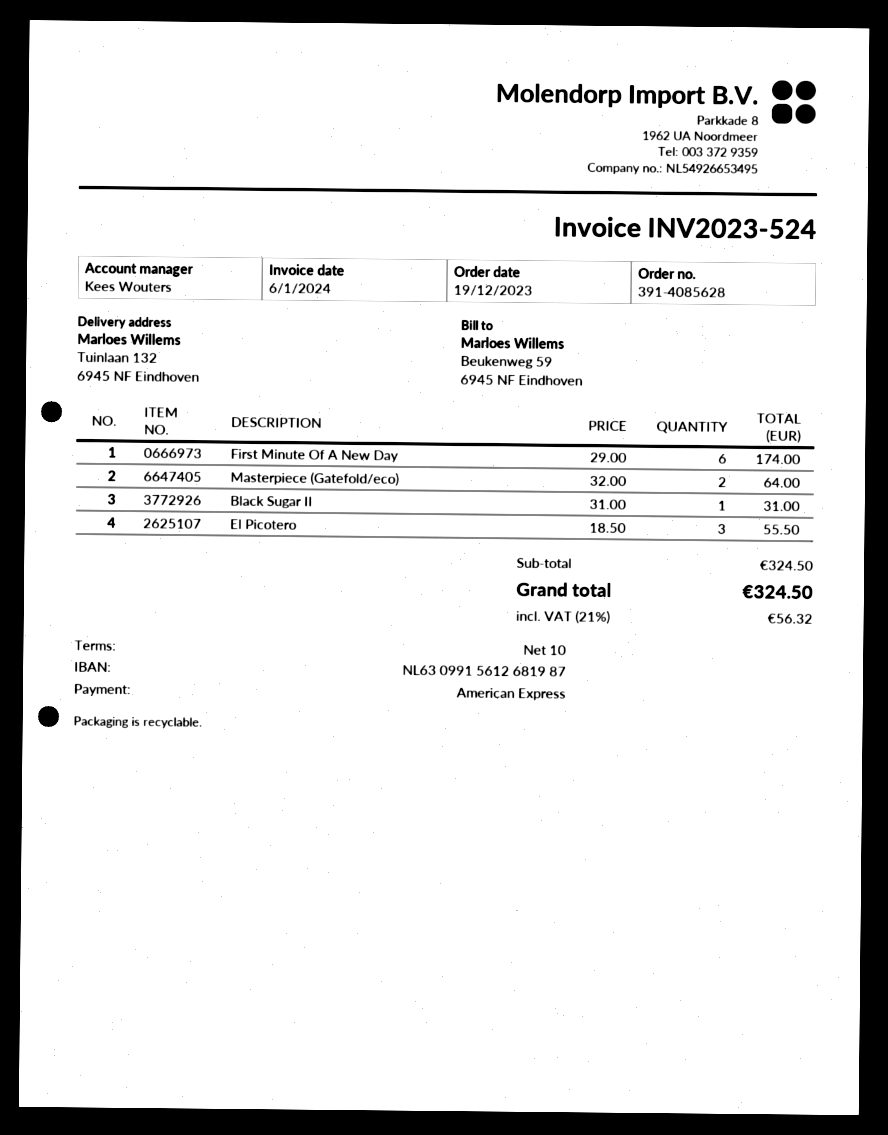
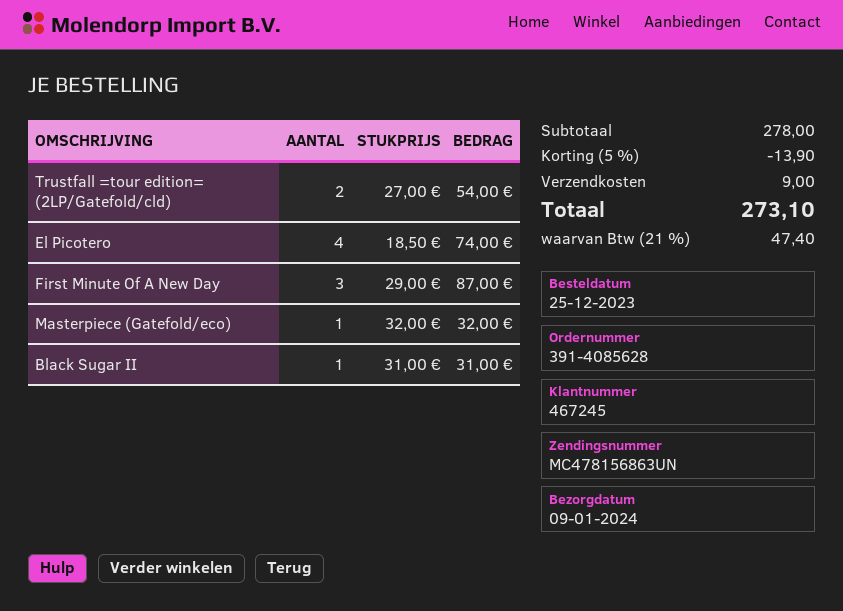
order date: 2023-12-19 -> 2023-12-25
First Minute Of A New Day: 6 x 29.00 = 174.00 -> 3 x 29.00 = 87.00
Masterpiece (Gatefold/eco): 2 x 32.00 = 64.00 -> 1 x 32.00 = 32.00
El Picotero: 3 x 18.50 = 55.50 -> 4 x 18.50 = 74.00
Trustfall =tour edition= (2LP/Gatefold/cld): none -> 2 x 27.00 = 54.00
subtotal: 324.50 -> 278.00
discount: none -> 5% = 13.90
shipping: none -> 9.00
tax: 21% = 56.32 -> 21% = 47.40
total: 324.50 -> 273.10

